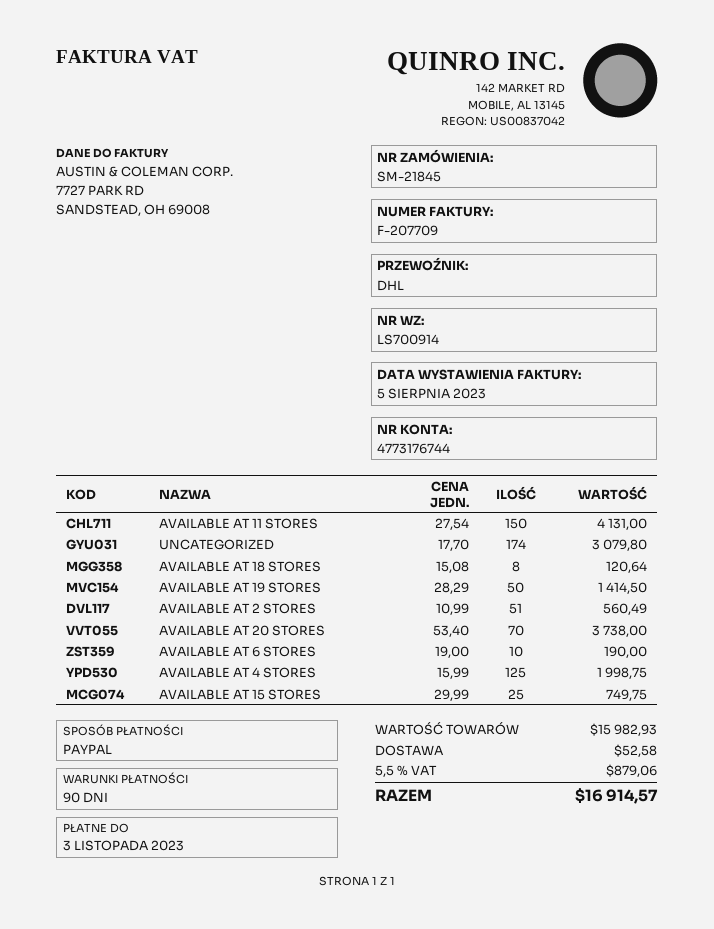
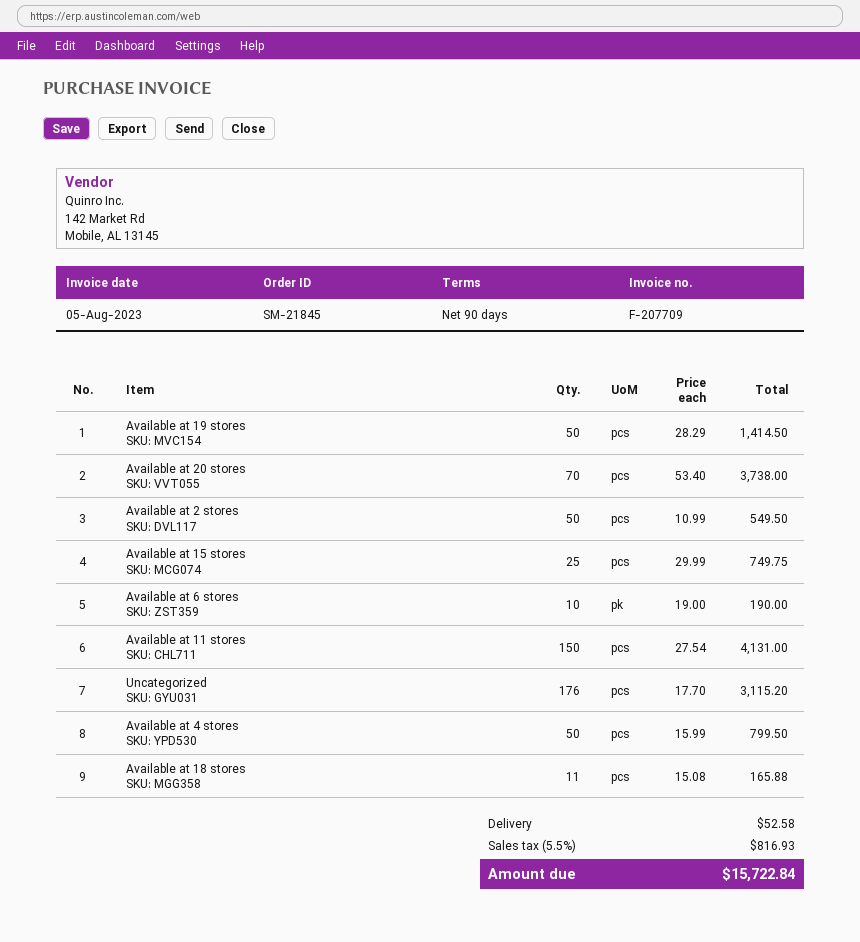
UNCATEGORIZED: 174 x 17.70 = 3079.80 -> 176 x 17.70 = 3115.20
AVAILABLE AT 18 STORES: 8 x 15.08 = 120.64 -> 11 x 15.08 = 165.88
AVAILABLE AT 2 STORES: 51 x 10.99 = 560.49 -> 50 x 10.99 = 549.50
AVAILABLE AT 4 STORES: 125 x 15.99 = 1998.75 -> 50 x 15.99 = 799.50
tax: 5.5% = 879.06 -> 5.5% = 816.93
total: 16914.57 -> 15722.84

